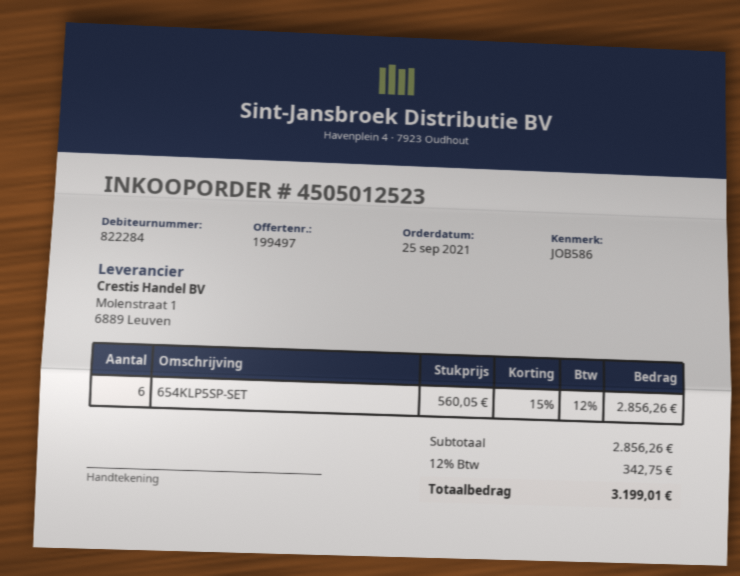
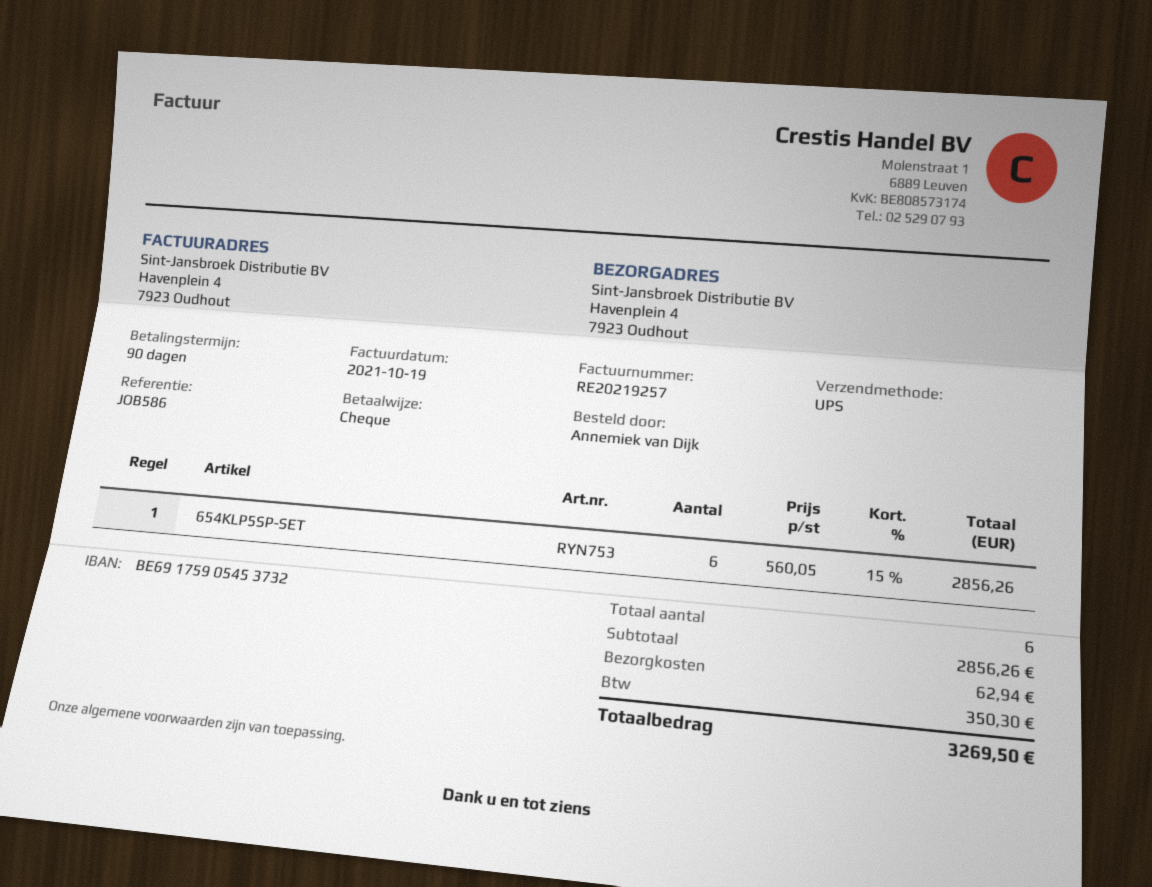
shipping: none -> 62.94
tax: 342.75 -> 350.30
total: 3199.01 -> 3269.50

